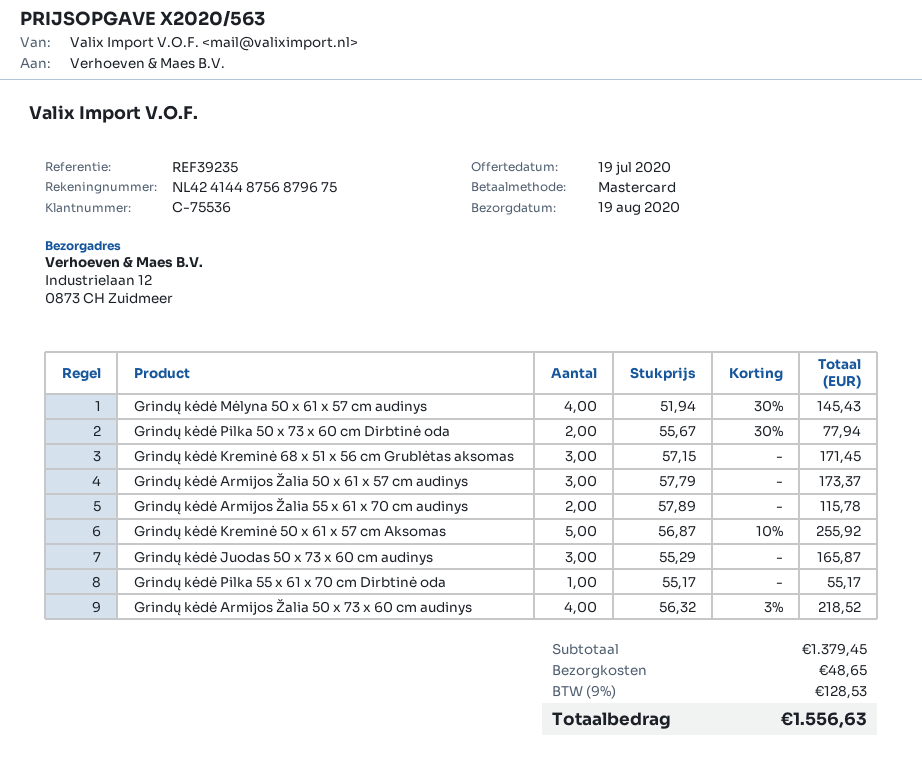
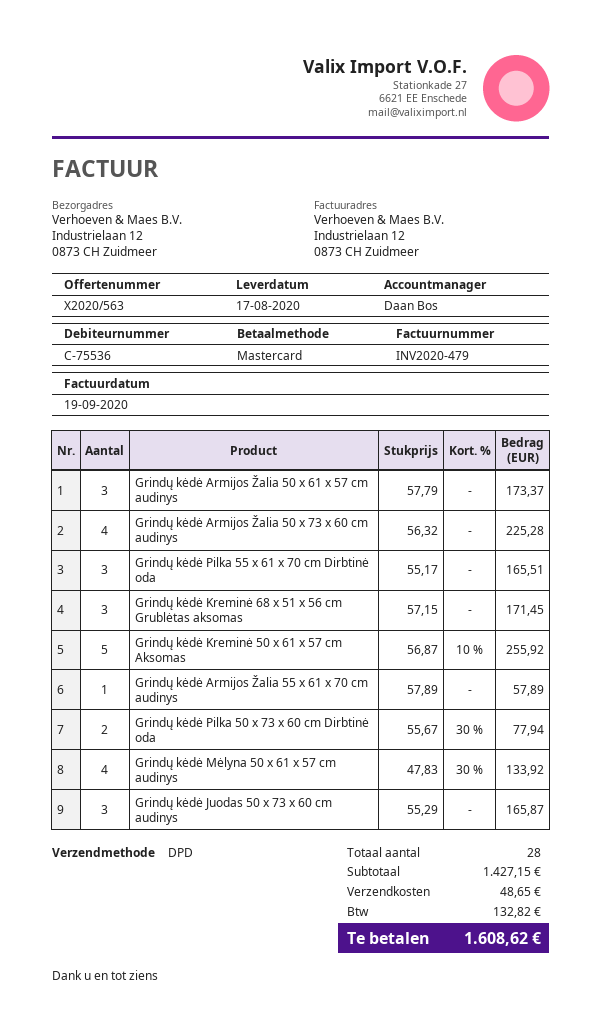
delivery date: 2020-08-19 -> 2020-08-17
Grindų kėdė Mėlyna 50 x 61 x 57 cm audinys: 4 x 51.94 - 30% = 145.43 -> 4 x 47.83 - 30% = 133.92
Grindų kėdė Armijos Žalia 55 x 61 x 70 cm audinys: 2 x 57.89 = 115.78 -> 1 x 57.89 = 57.89
Grindų kėdė Pilka 55 x 61 x 70 cm Dirbtinė oda: 1 x 55.17 = 55.17 -> 3 x 55.17 = 165.51
Grindų kėdė Armijos Žalia 50 x 73 x 60 cm audinys: 4 x 56.32 - 3% = 218.52 -> 4 x 56.32 = 225.28
subtotal: 1379.45 -> 1427.15
tax: 128.53 -> 132.82
total: 1556.63 -> 1608.62

